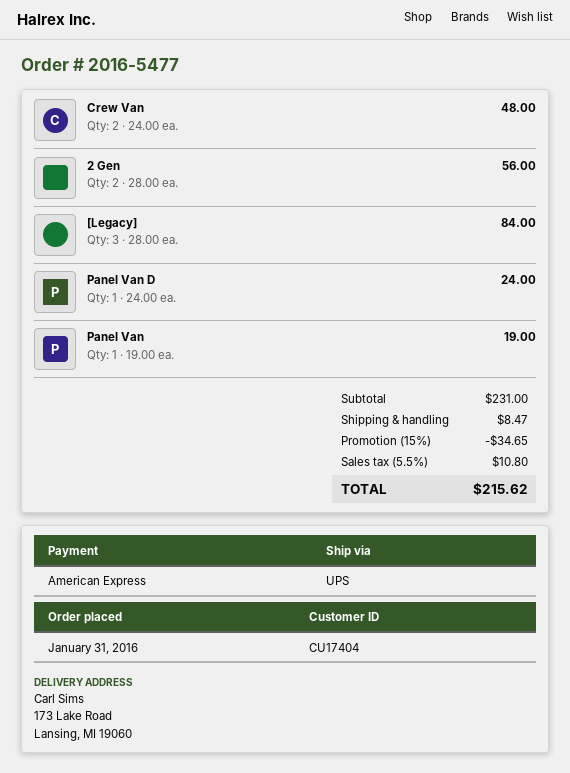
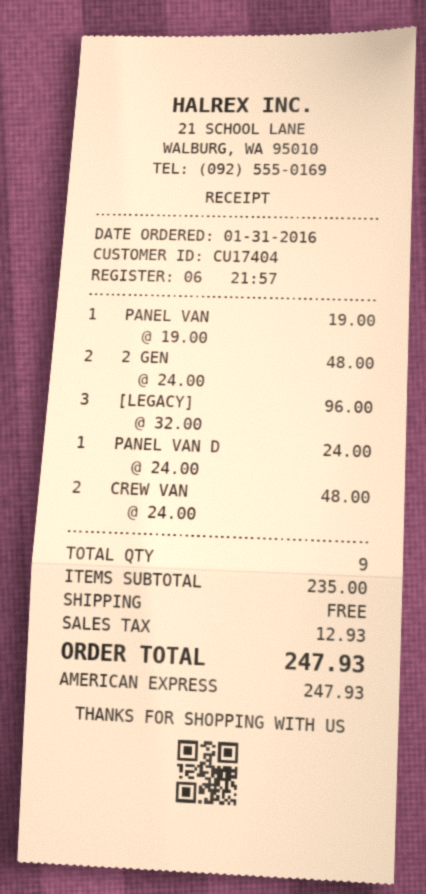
2 Gen: 2 x 28.00 = 56.00 -> 2 x 24.00 = 48.00
[Legacy]: 3 x 28.00 = 84.00 -> 3 x 32.00 = 96.00
subtotal: 231.00 -> 235.00
discount: 15% = 34.65 -> none
shipping: 8.47 -> 0.00
tax: 10.80 -> 12.93
total: 215.62 -> 247.93

